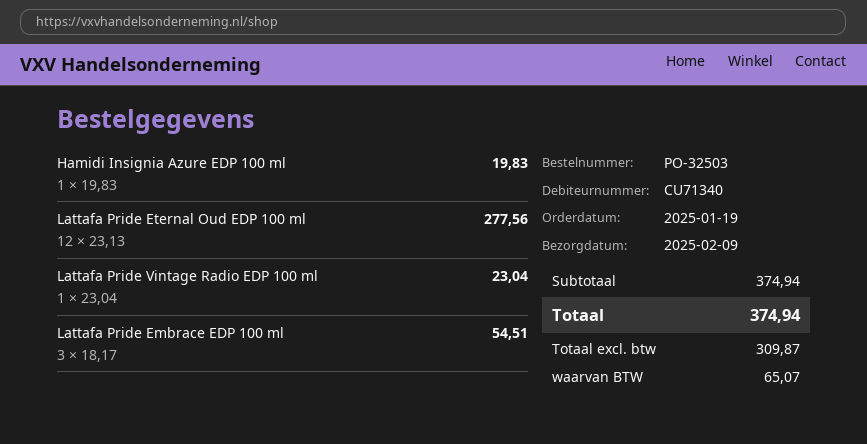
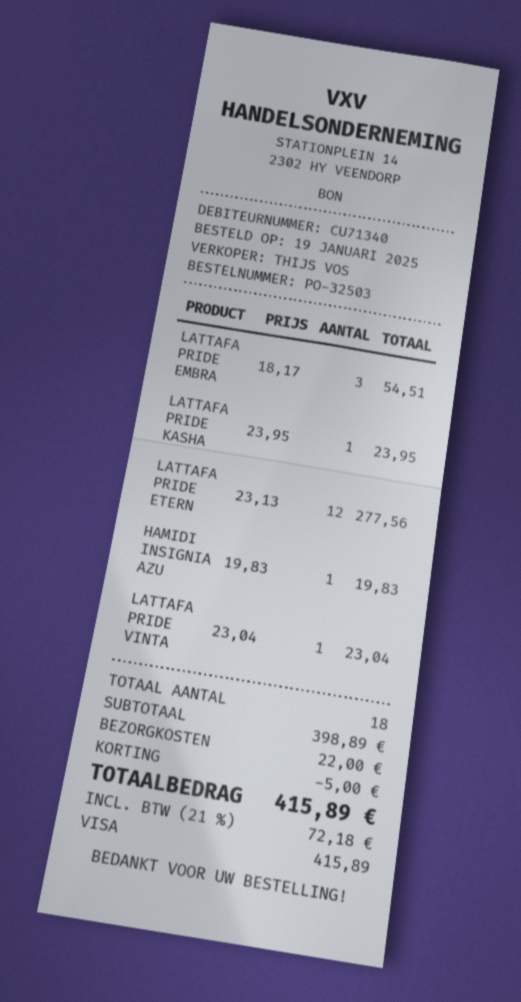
LATTAFA PRIDE KASHA: none -> 1 x 23.95 = 23.95
subtotal: 374.94 -> 398.89
discount: none -> 5.00
shipping: none -> 22.00
tax: 65.07 -> 72.18
total: 374.94 -> 415.89

